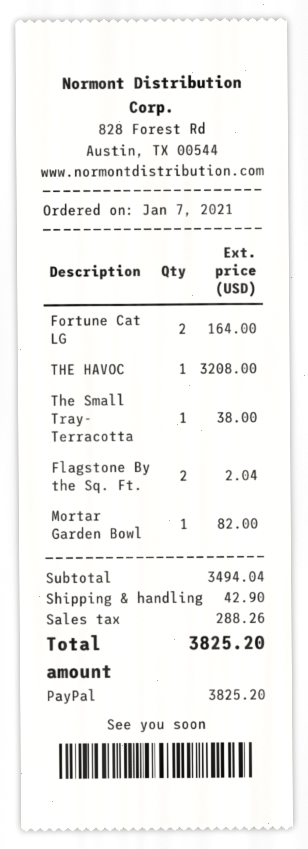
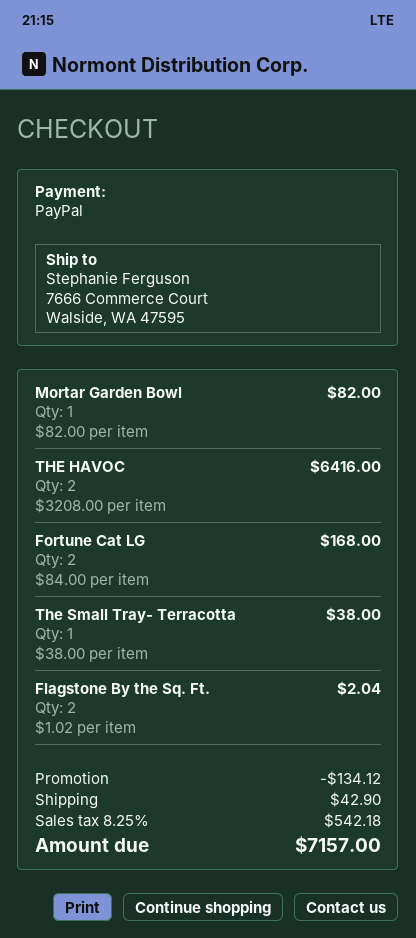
Fortune Cat LG: 2 for 164.00 -> 2 for 168.00
THE HAVOC: 1 for 3208.00 -> 2 for 6416.00
discount: none -> 134.12
tax: 288.26 -> 542.18
total: 3825.20 -> 7157.00

